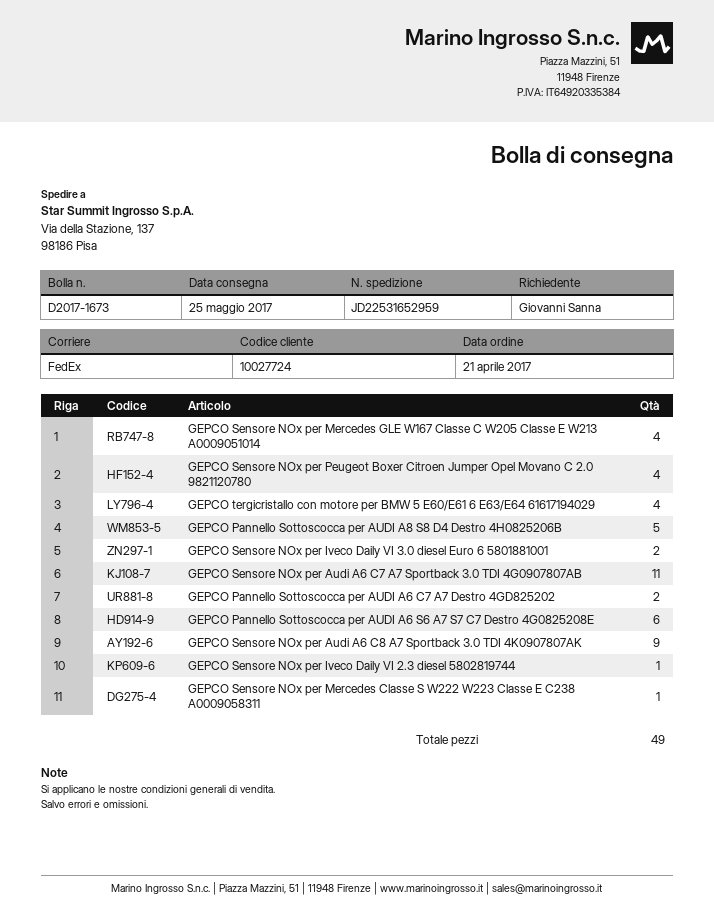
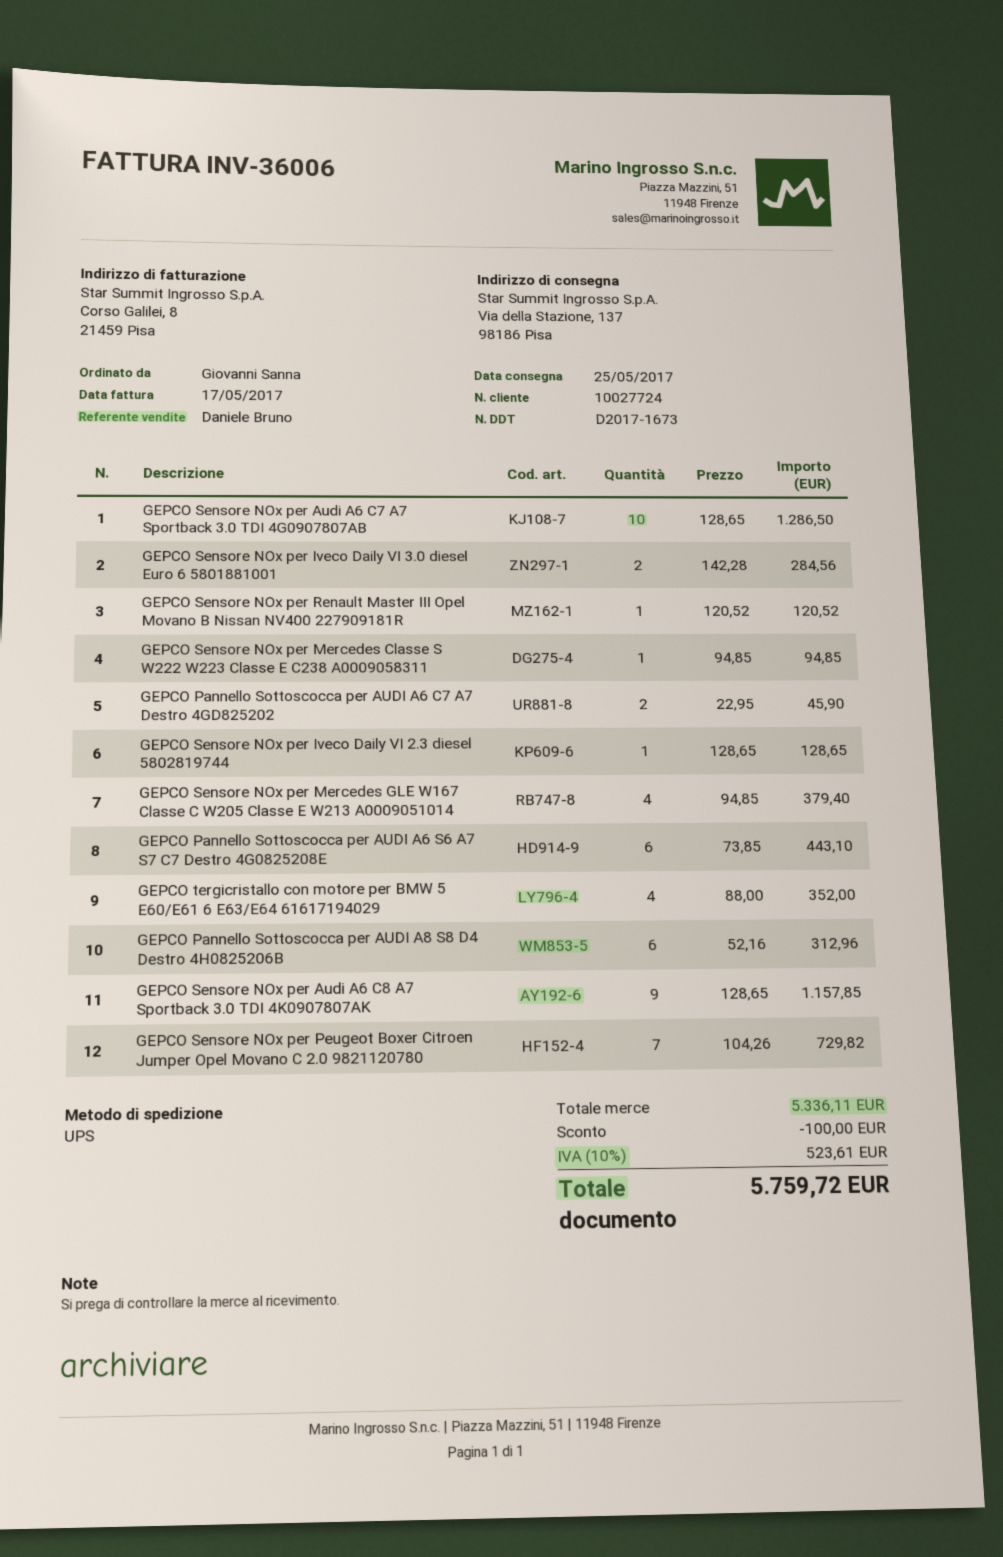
shipping method: FedEx -> UPS
GEPCO Sensore NOx per Peugeot Boxer Citroen Jumper Opel Movano C 2.0 9821120780: 4 -> 7
GEPCO Pannello Sottoscocca per AUDI A8 S8 D4 Destro 4H0825206B: 5 -> 6
GEPCO Sensore NOx per Audi A6 C7 A7 Sportback 3.0 TDI 4G0907807AB: 11 -> 10
GEPCO Sensore NOx per Renault Master III Opel Movano B Nissan NV400 227909181R: none -> 1

